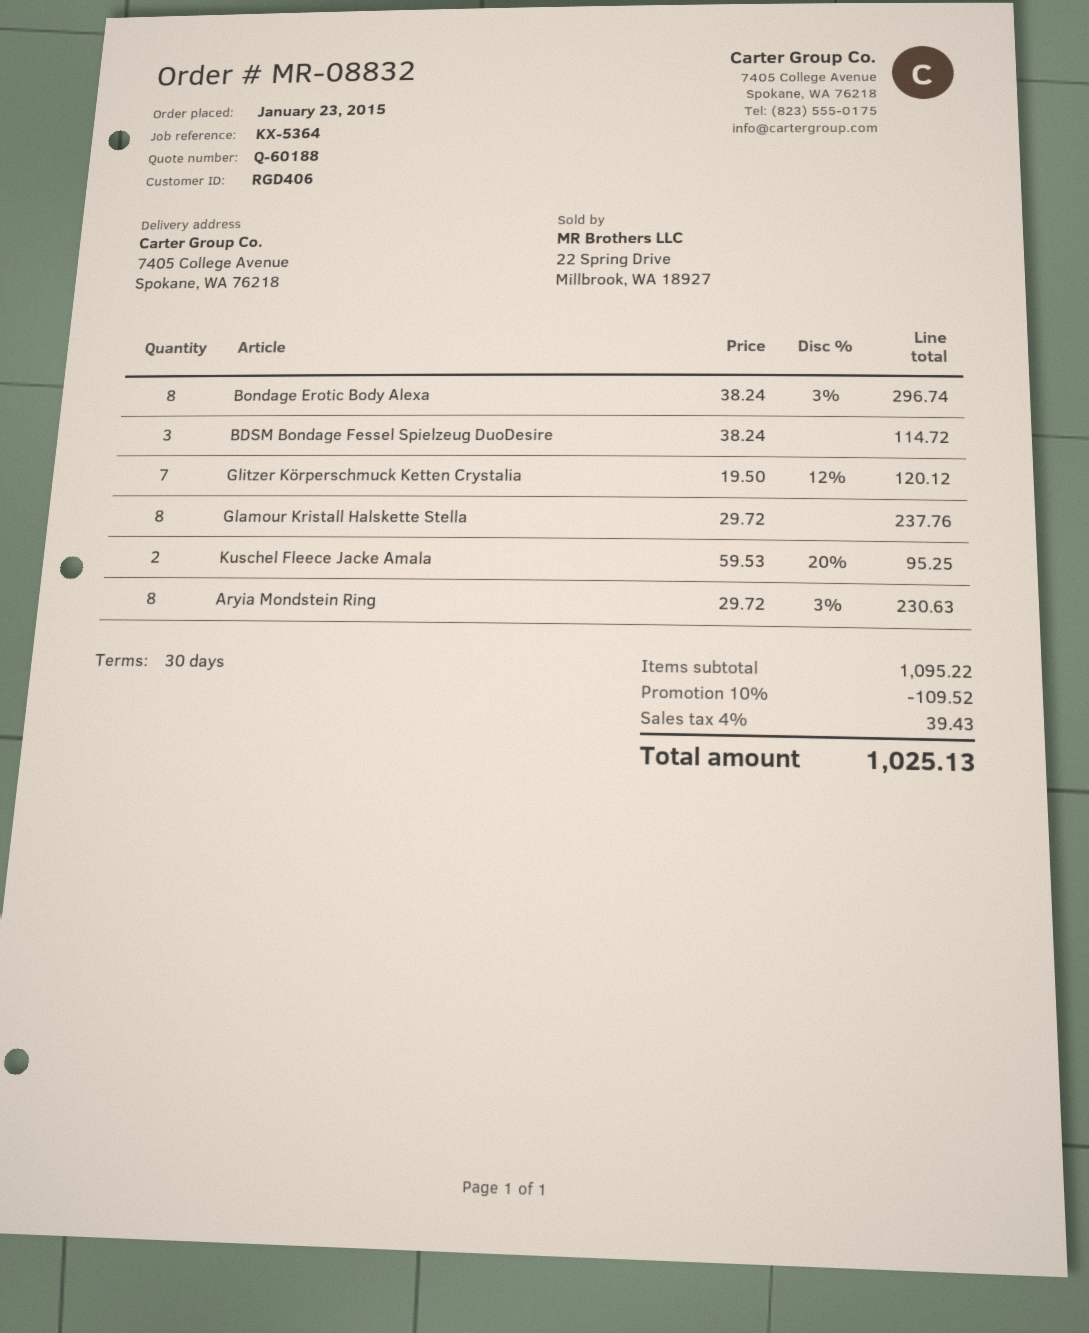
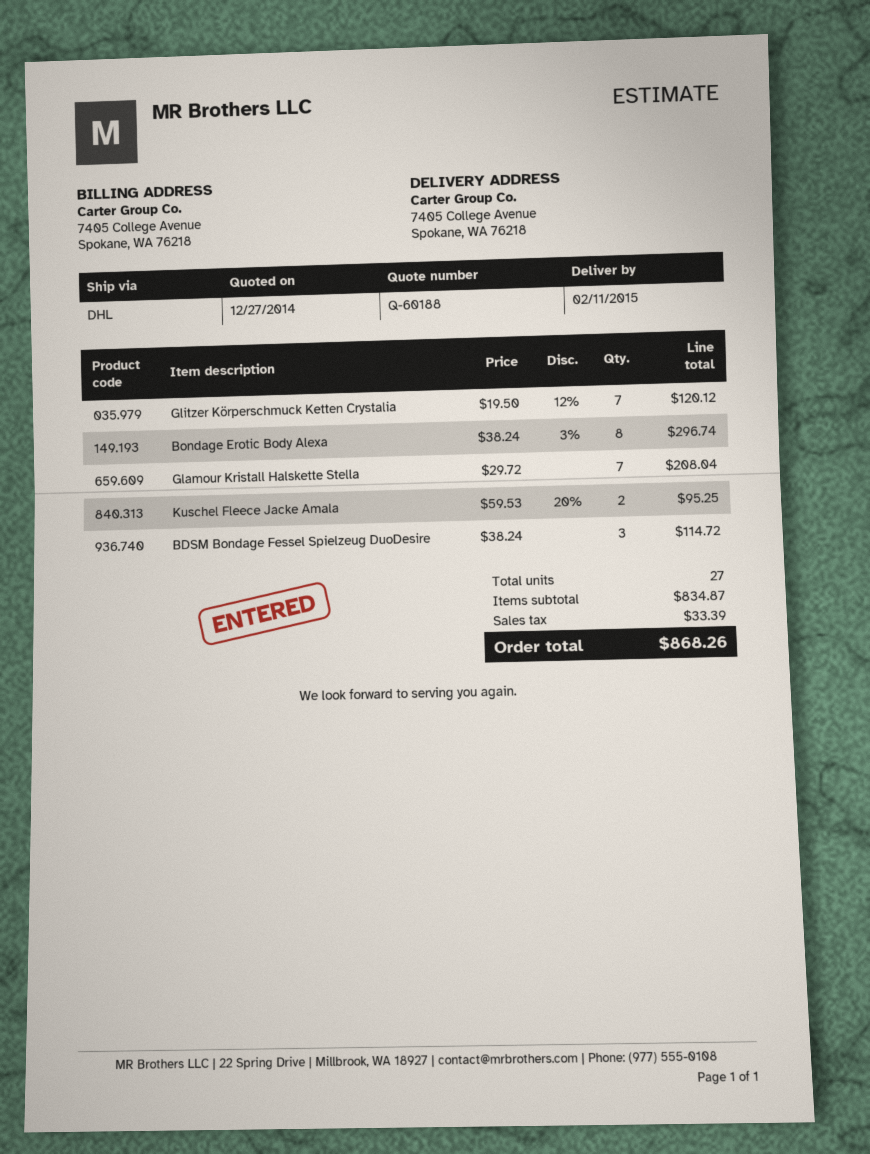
Glamour Kristall Halskette Stella: 8 x 29.72 = 237.76 -> 7 x 29.72 = 208.04
Aryia Mondstein Ring: 8 x 29.72 - 3% = 230.63 -> none
subtotal: 1095.22 -> 834.87
discount: 10% = 109.52 -> none
tax: 39.43 -> 33.39
total: 1025.13 -> 868.26

